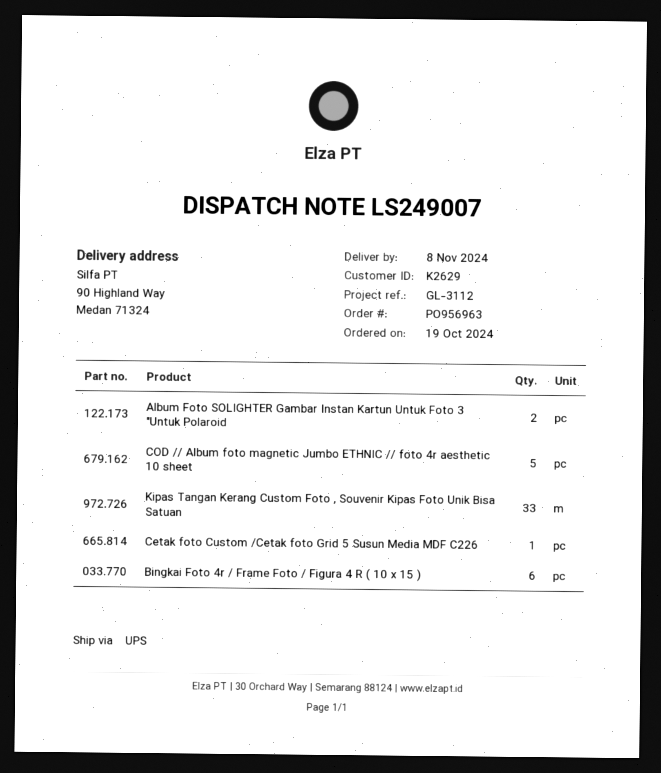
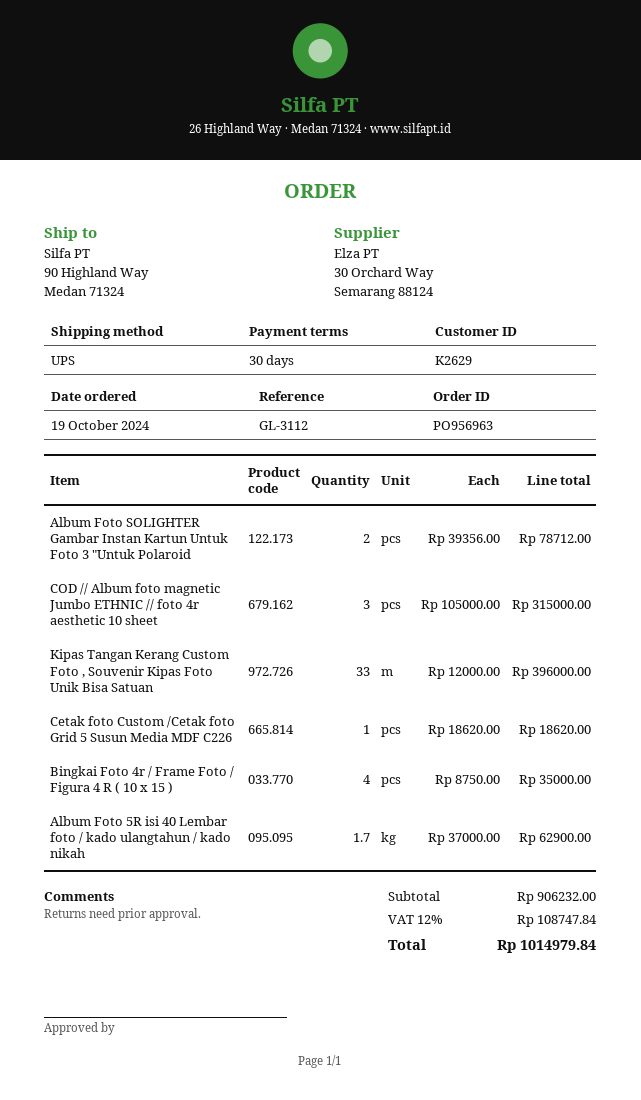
COD // Album foto magnetic Jumbo ETHNIC // foto 4r aesthetic 10 sheet: 5 -> 3
Bingkai Foto 4r / Frame Foto / Figura 4 R ( 10 x 15 ): 6 -> 4
Album Foto 5R isi 40 Lembar foto / kado ulangtahun / kado nikah: none -> 1.7

